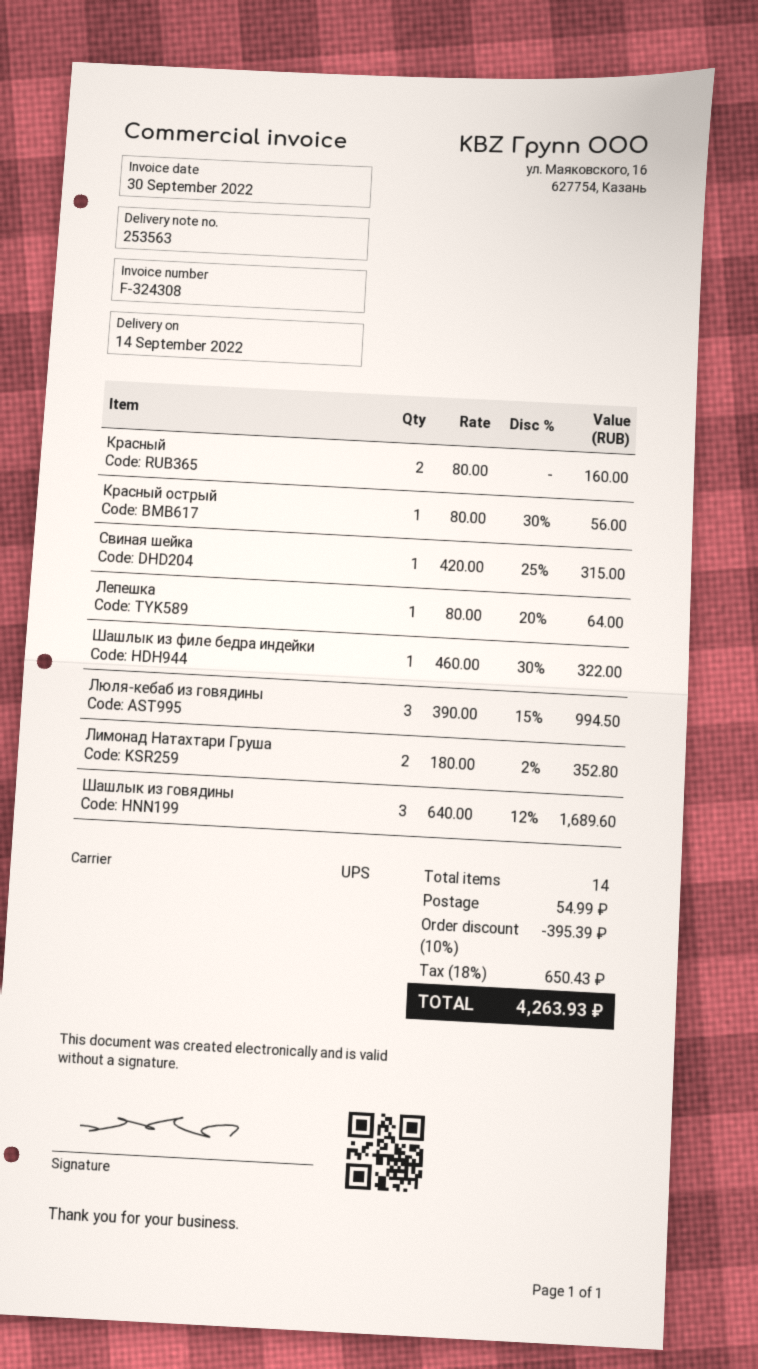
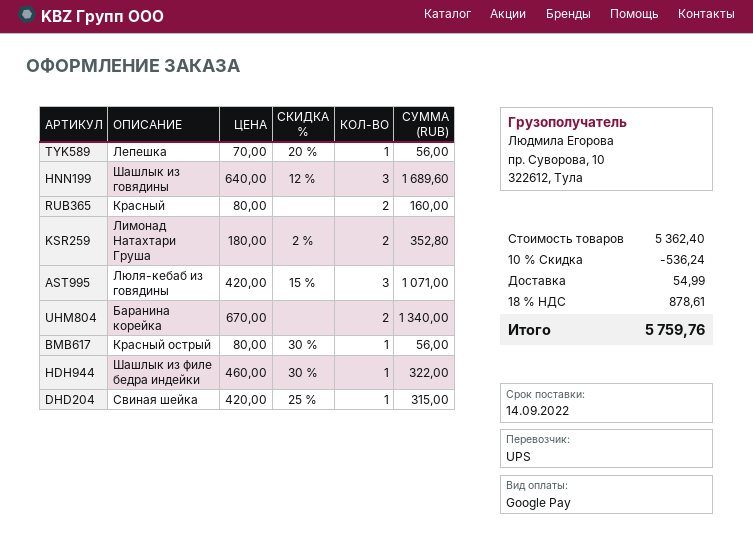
Лепешка: 1 x 80.00 - 20% = 64.00 -> 1 x 70.00 - 20% = 56.00
Люля-кебаб из говядины: 3 x 390.00 - 15% = 994.50 -> 3 x 420.00 - 15% = 1071.00
Баранина корейка: none -> 2 x 670.00 = 1340.00
discount: 10% = 395.39 -> 10% = 536.24
tax: 18% = 650.43 -> 18% = 878.61
total: 4263.93 -> 5759.76

